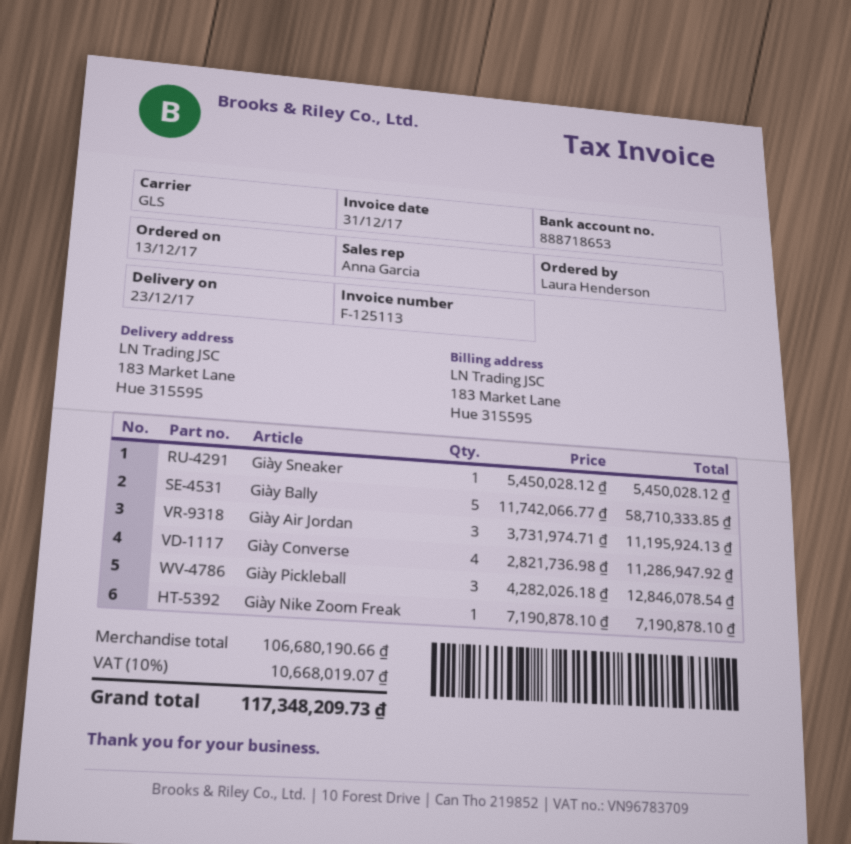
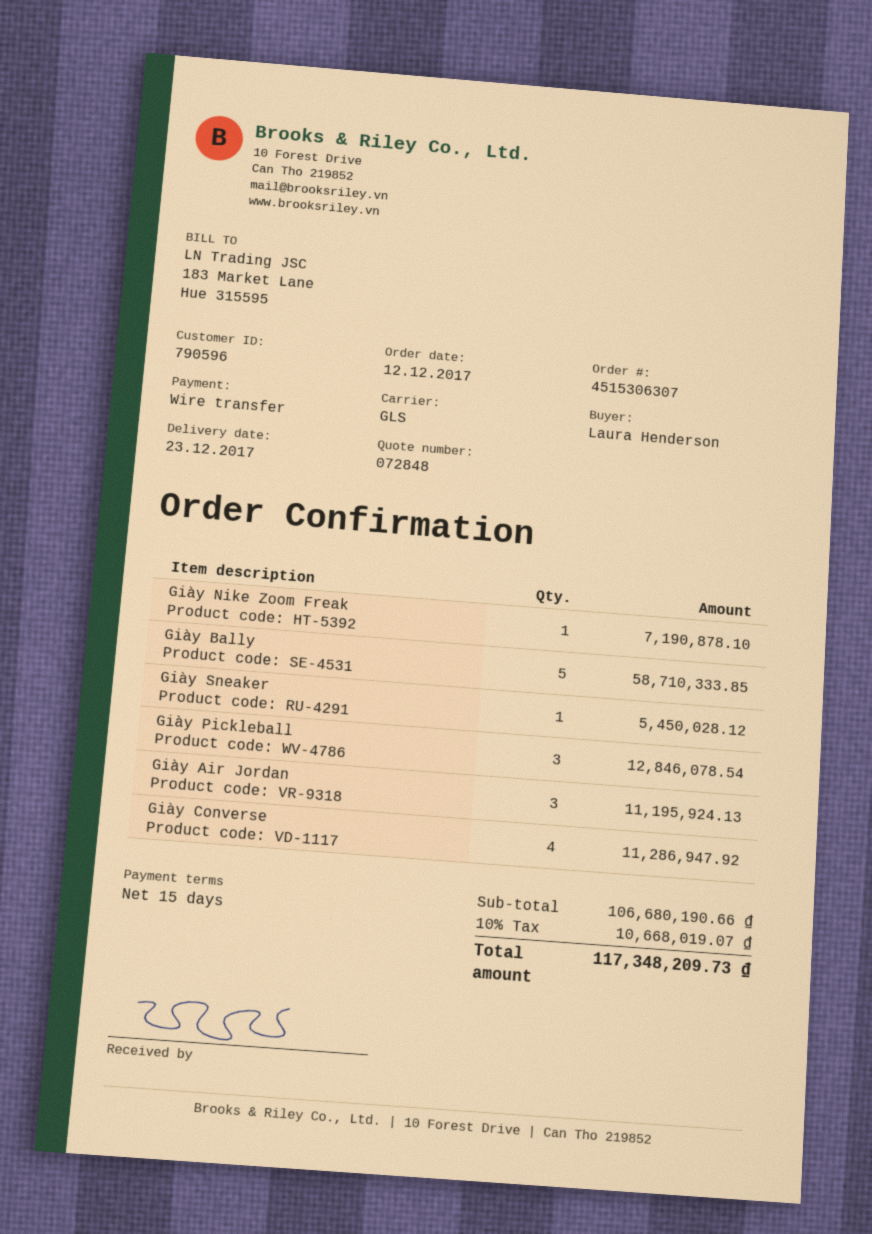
order date: 2017-12-13 -> 2017-12-12

